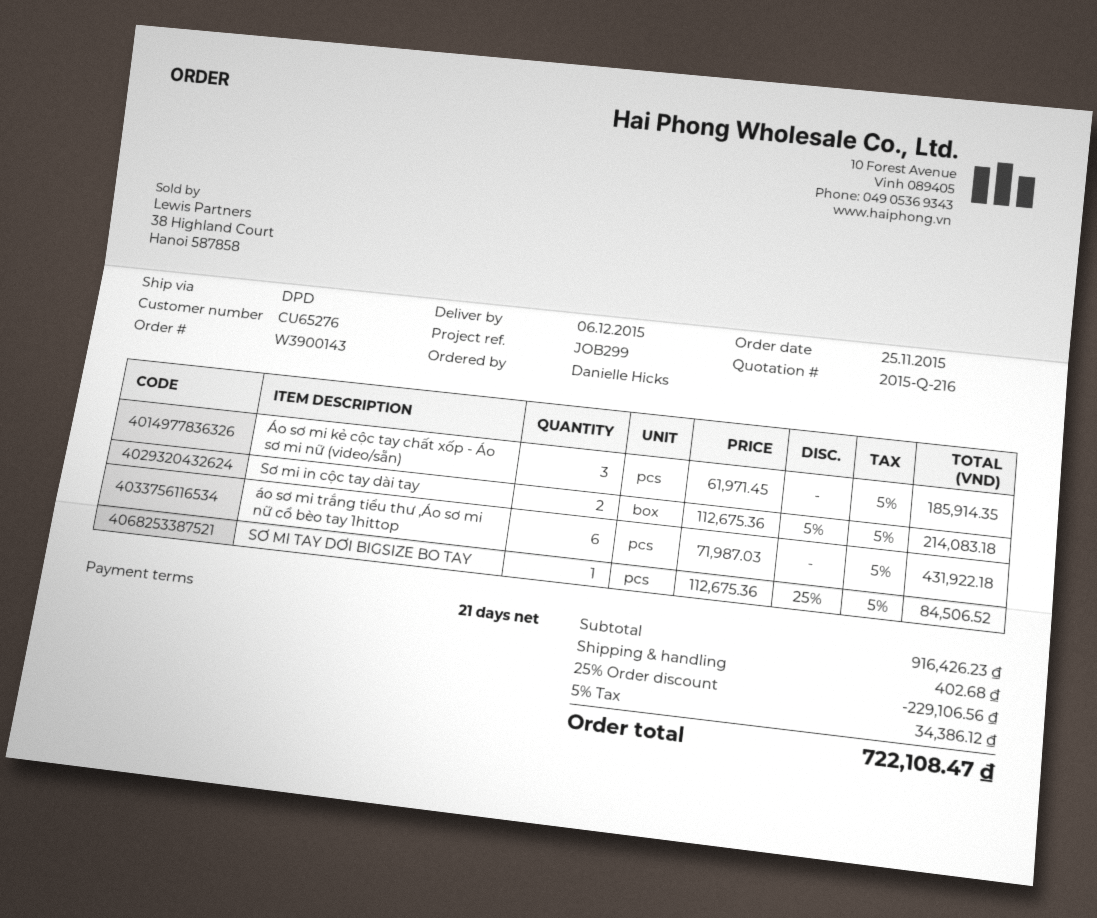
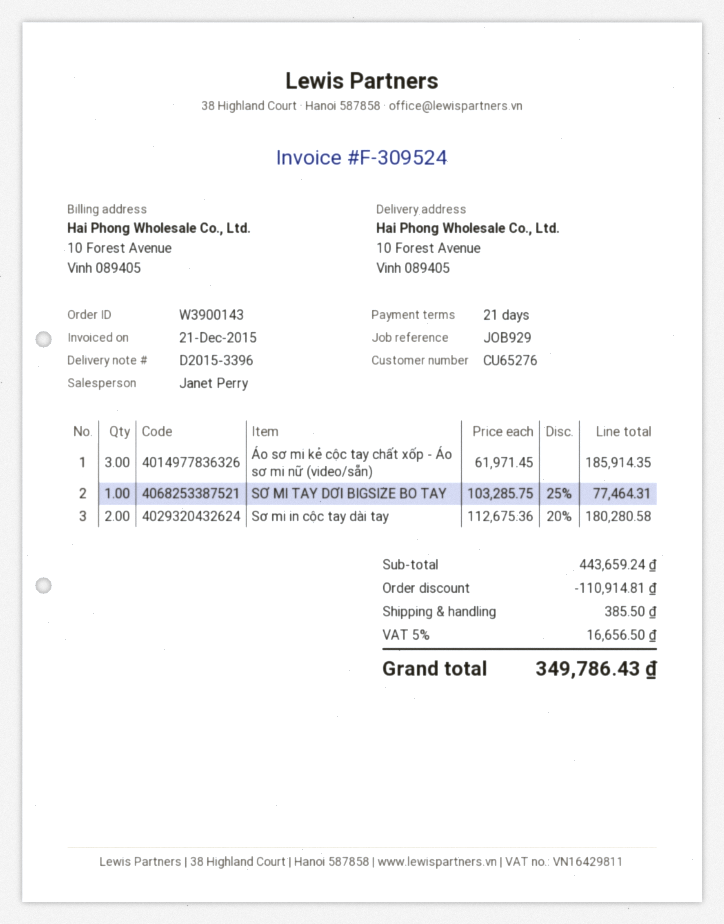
reference: JOB299 -> JOB929
Sơ mi in cộc tay dài tay: 2 x 112675.36 - 5% = 214083.18 -> 2 x 112675.36 - 20% = 180280.58
áo sơ mi trắng tiểu thư ,Áo sơ mi nữ cổ bèo tay 1hittop: 6 x 71987.03 = 431922.18 -> none
SƠ MI TAY DƠI BIGSIZE BO TAY: 1 x 112675.36 - 25% = 84506.52 -> 1 x 103285.75 - 25% = 77464.31
subtotal: 916426.23 -> 443659.24
discount: 229106.56 -> 110914.81
shipping: 402.68 -> 385.50
tax: 5% = 34386.12 -> 5% = 16656.50
total: 722108.47 -> 349786.43

